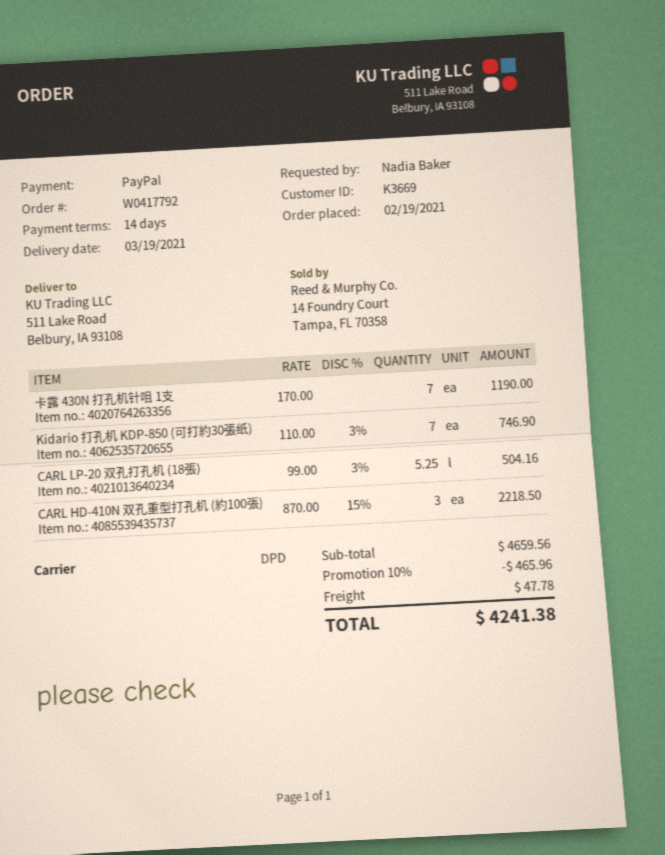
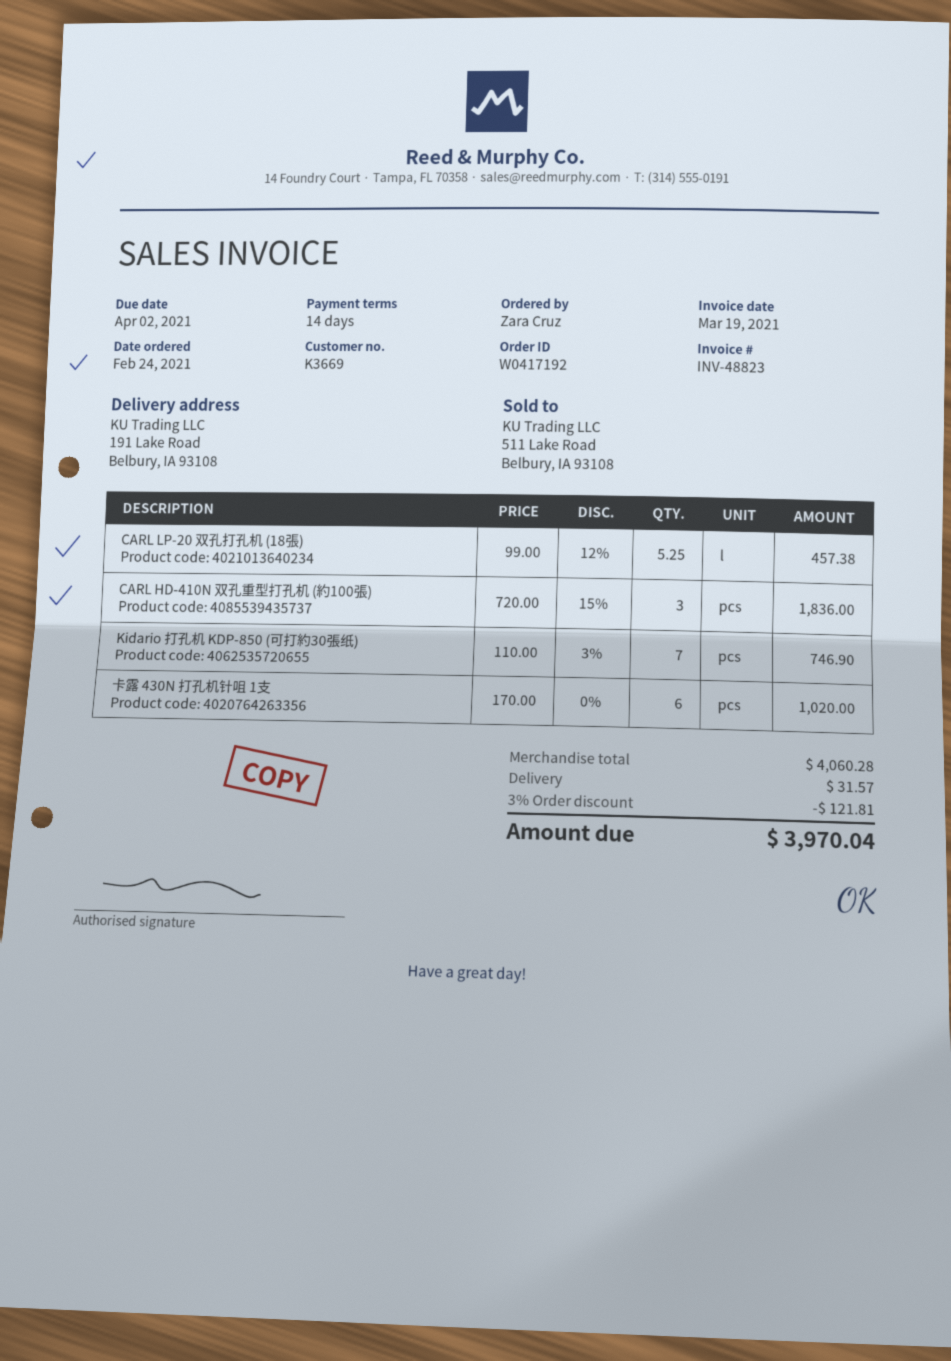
order number: W0417792 -> W0417192
order date: 2021-02-19 -> 2021-02-24
ordered by: Nadia Baker -> Zara Cruz
ship to: 511 Lake Road, Belbury, IA 93108 -> 191 Lake Road, Belbury, IA 93108
卡露 430N 打孔机针咀 1支: 7 x 170.00 = 1190.00 -> 6 x 170.00 = 1020.00
CARL LP-20 双孔打孔机 (18張): 5.25 x 99.00 - 3% = 504.16 -> 5.25 x 99.00 - 12% = 457.38
CARL HD-410N 双孔重型打孔机 (約100張): 3 x 870.00 - 15% = 2218.50 -> 3 x 720.00 - 15% = 1836.00
subtotal: 4659.56 -> 4060.28
discount: 10% = 465.96 -> 3% = 121.81
shipping: 47.78 -> 31.57
total: 4241.38 -> 3970.04

